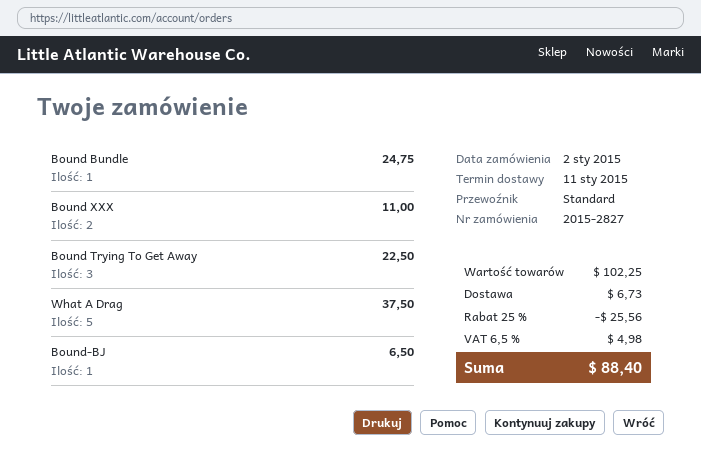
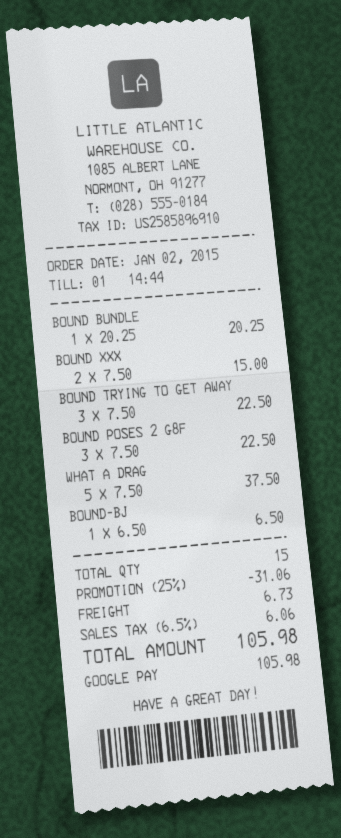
Bound Bundle: 1 for 24.75 -> 1 for 20.25
Bound XXX: 2 for 11.00 -> 2 for 15.00
BOUND POSES 2 G8F: none -> 3 for 22.50
discount: 25% = 25.56 -> 25% = 31.06
tax: 6.5% = 4.98 -> 6.5% = 6.06
total: 88.40 -> 105.98

